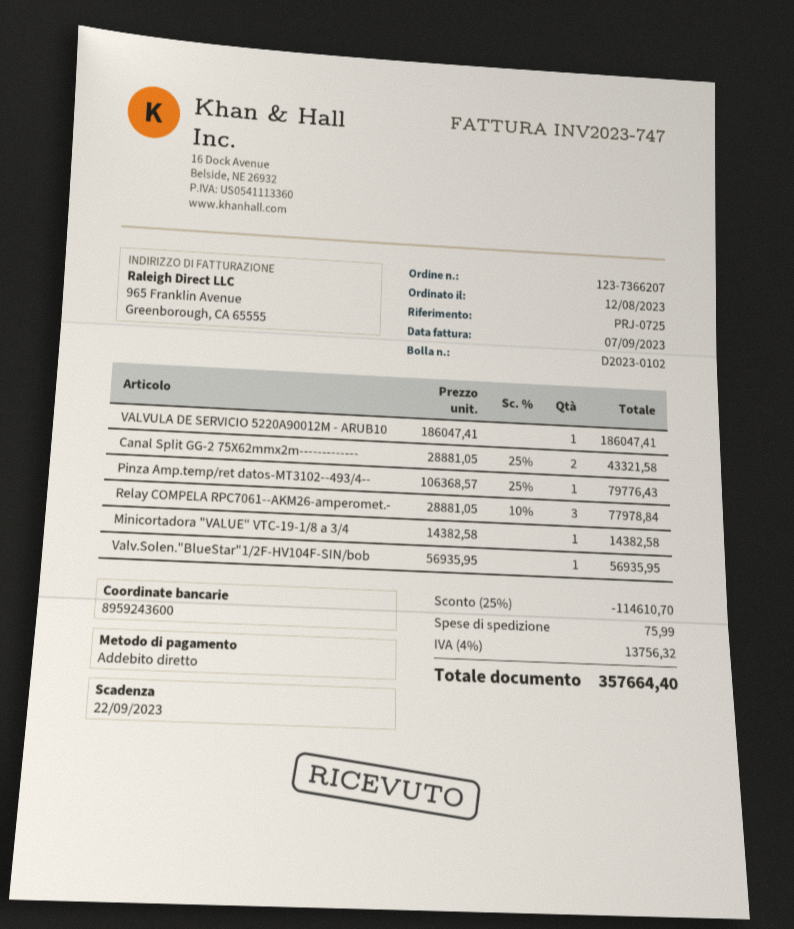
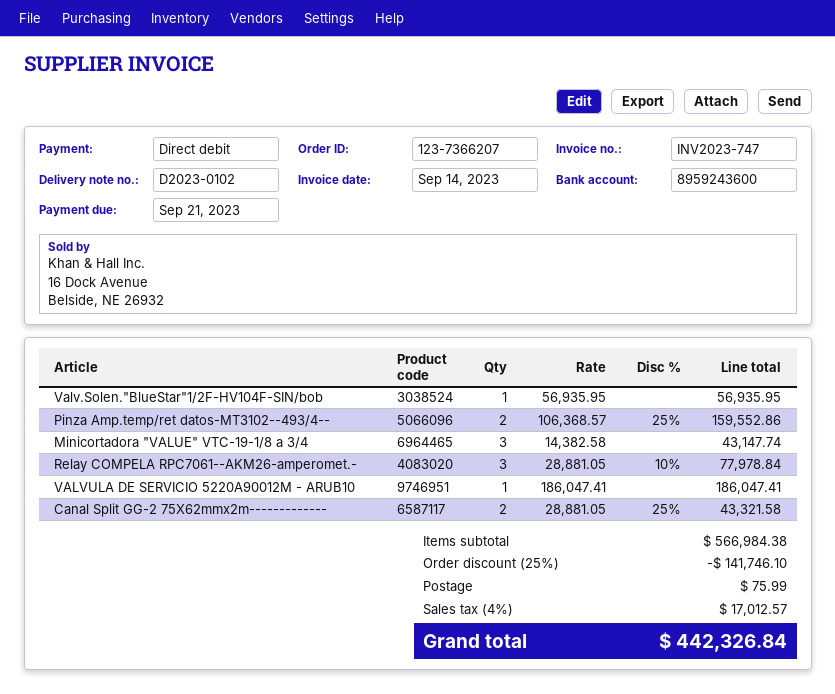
invoice date: 2023-09-07 -> 2023-09-14
due date: 2023-09-22 -> 2023-09-21
Pinza Amp.temp/ret datos-MT3102--493/4--: 1 x 106368.57 - 25% = 79776.43 -> 2 x 106368.57 - 25% = 159552.86
Minicortadora "VALUE" VTC-19-1/8 a 3/4: 1 x 14382.58 = 14382.58 -> 3 x 14382.58 = 43147.74
discount: 25% = 114610.70 -> 25% = 141746.10
tax: 4% = 13756.32 -> 4% = 17012.57
total: 357664.40 -> 442326.84

